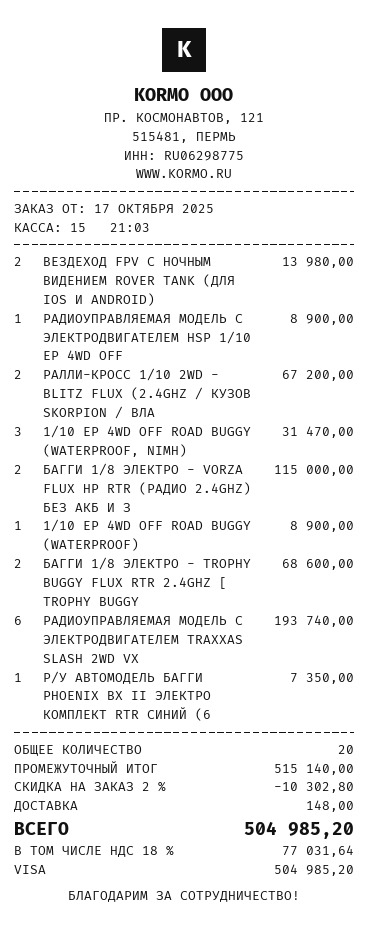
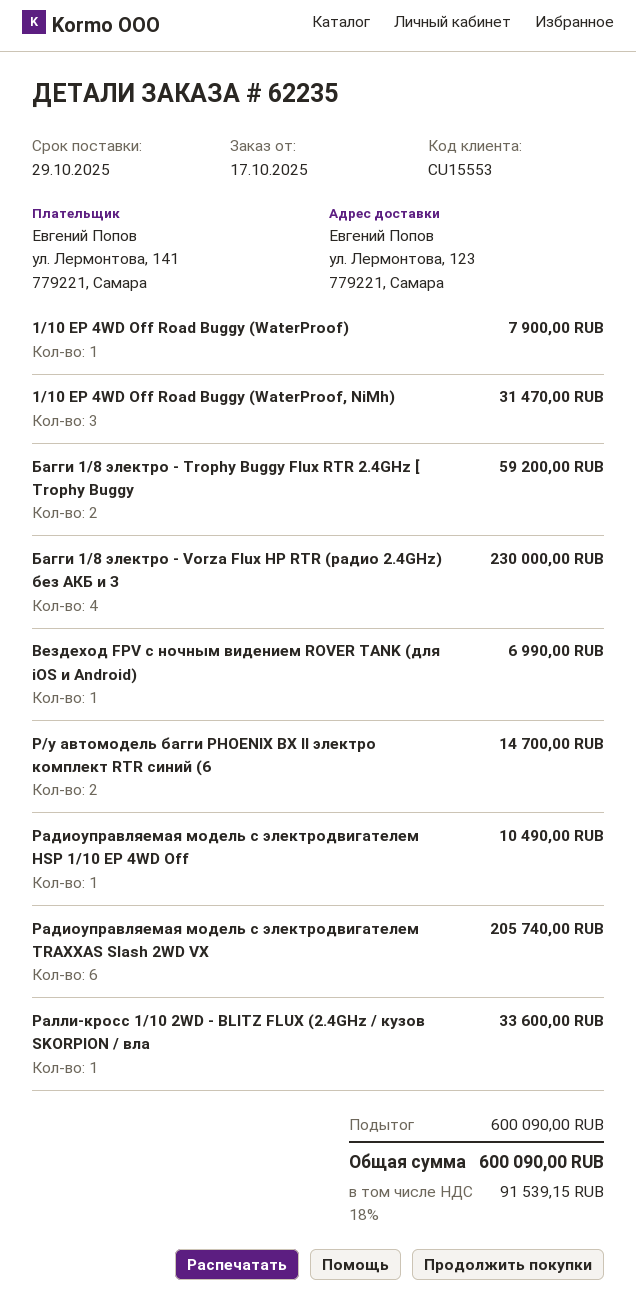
ВЕЗДЕХОД FPV С НОЧНЫМ ВИДЕНИЕМ ROVER TANK (ДЛЯ IOS И ANDROID): 2 for 13980.00 -> 1 for 6990.00
РАДИОУПРАВЛЯЕМАЯ МОДЕЛЬ С ЭЛЕКТРОДВИГАТЕЛЕМ HSP 1/10 EP 4WD OFF: 1 for 8900.00 -> 1 for 10490.00
РАЛЛИ-КРОСС 1/10 2WD - BLITZ FLUX (2.4GHZ / КУЗОВ SKORPION / ВЛА: 2 for 67200.00 -> 1 for 33600.00
БАГГИ 1/8 ЭЛЕКТРО - VORZA FLUX HP RTR (РАДИО 2.4GHZ) БЕЗ АКБ И З: 2 for 115000.00 -> 4 for 230000.00
1/10 EP 4WD OFF ROAD BUGGY (WATERPROOF): 1 for 8900.00 -> 1 for 7900.00
БАГГИ 1/8 ЭЛЕКТРО - TROPHY BUGGY FLUX RTR 2.4GHZ [ TROPHY BUGGY: 2 for 68600.00 -> 2 for 59200.00
РАДИОУПРАВЛЯЕМАЯ МОДЕЛЬ С ЭЛЕКТРОДВИГАТЕЛЕМ TRAXXAS SLASH 2WD VX: 6 for 193740.00 -> 6 for 205740.00
Р/У АВТОМОДЕЛЬ БАГГИ PHOENIX BX II ЭЛЕКТРО КОМПЛЕКТ RTR СИНИЙ (6: 1 for 7350.00 -> 2 for 14700.00
subtotal: 515140.00 -> 600090.00
discount: 2% = 10302.80 -> none
shipping: 148.00 -> none
tax: 18% = 77031.64 -> 18% = 91539.15
total: 504985.20 -> 600090.00

